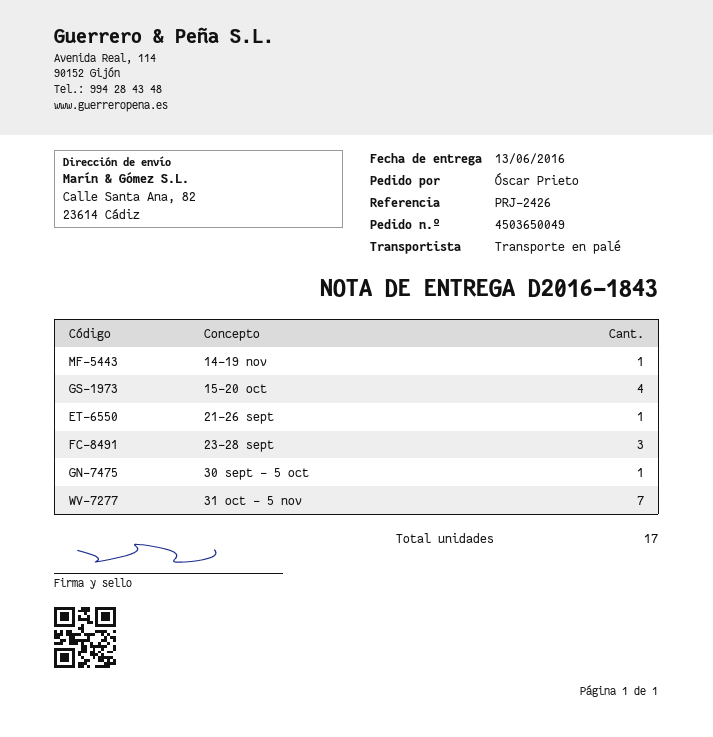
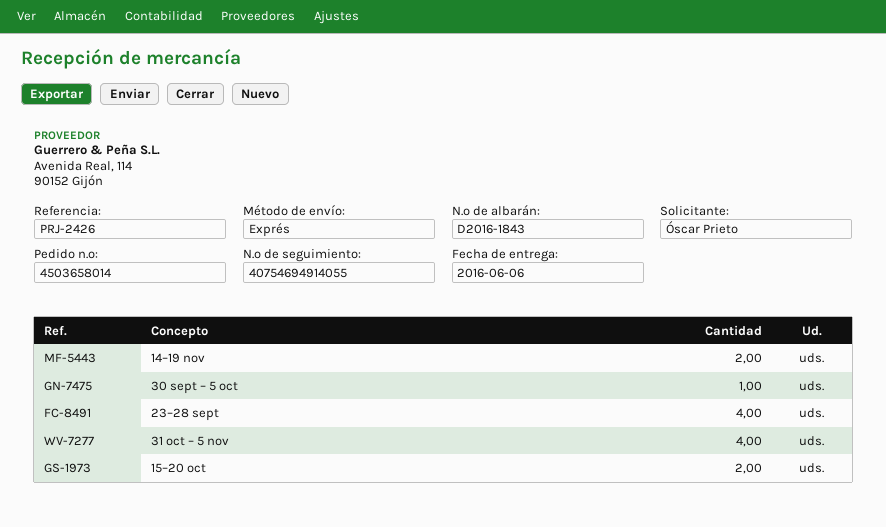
order number: 4503650049 -> 4503658014
delivery date: 2016-06-13 -> 2016-06-06
shipping method: pallet freight -> express
14–19 nov: 1 -> 2
15–20 oct: 4 -> 2
21–26 sept: 1 -> none
23–28 sept: 3 -> 4
31 oct – 5 nov: 7 -> 4

